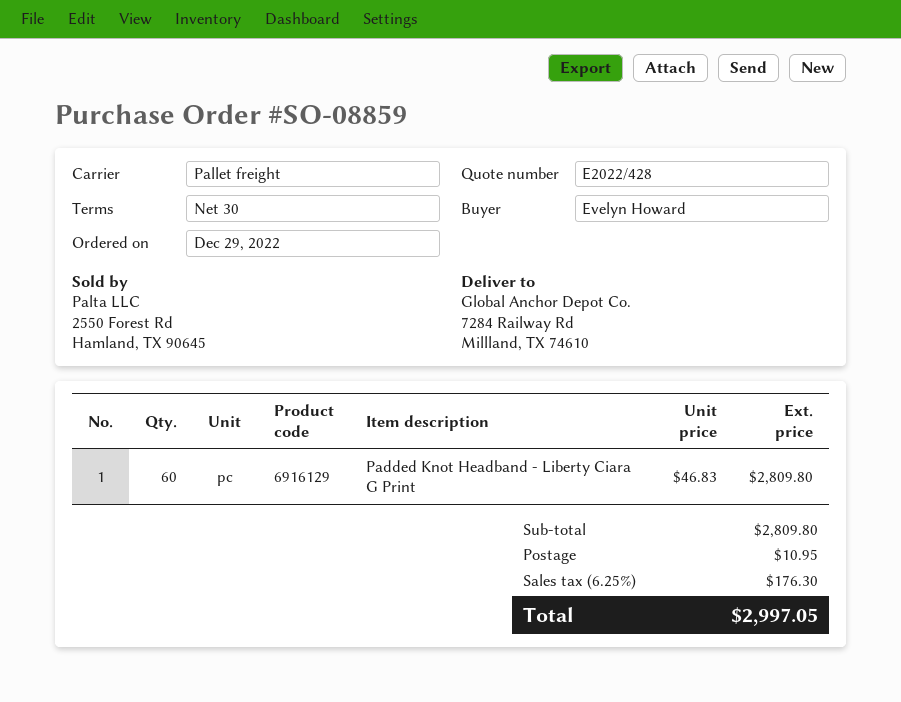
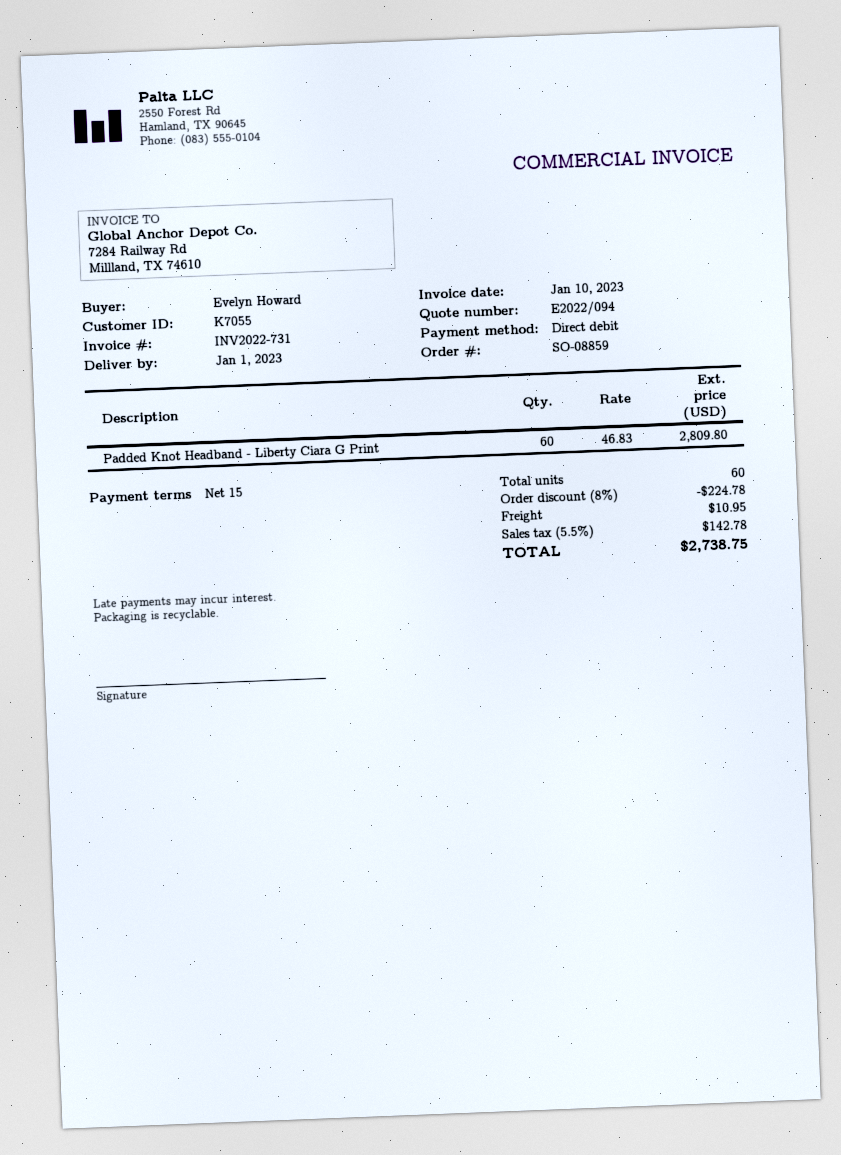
quote number: E2022/428 -> E2022/094
payment terms: 30 days -> 15 days
discount: none -> 8% = 224.78
tax: 6.25% = 176.30 -> 5.5% = 142.78
total: 2997.05 -> 2738.75

